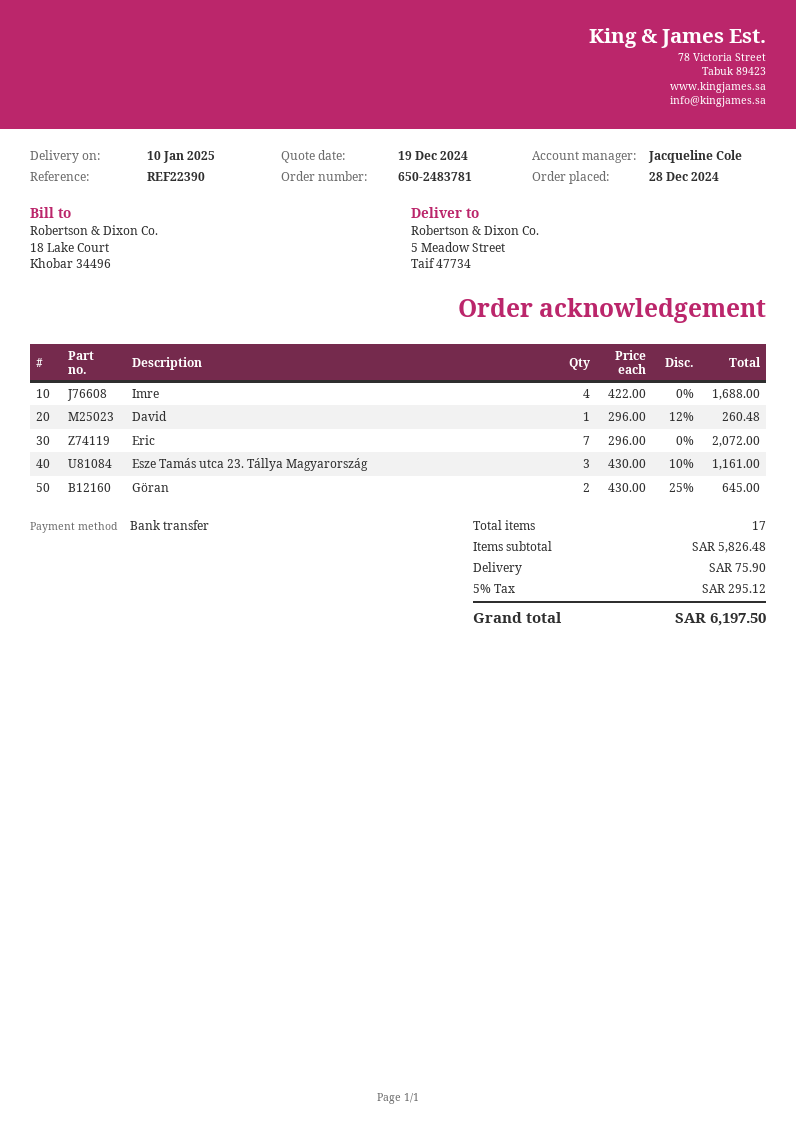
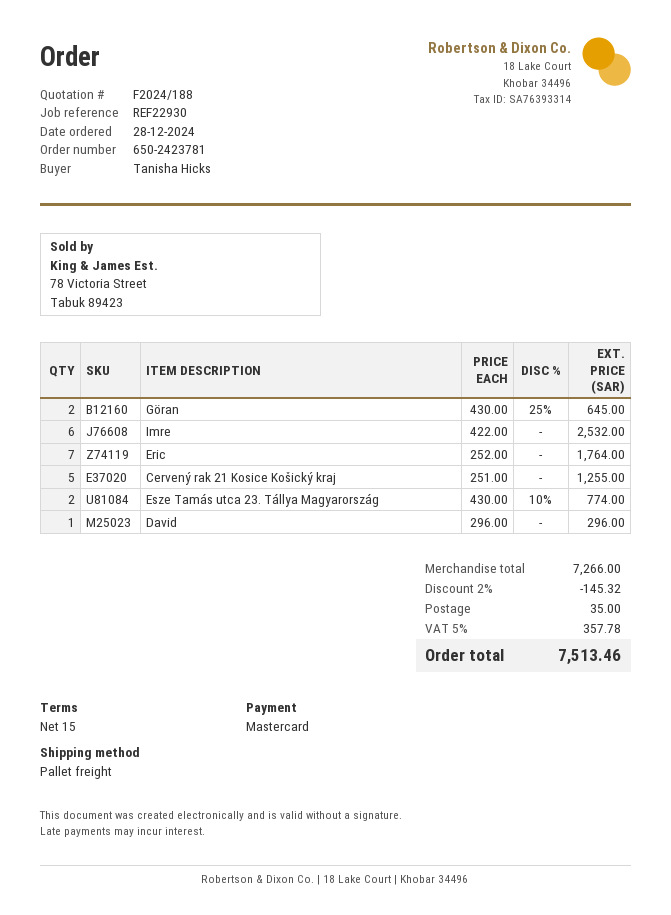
order number: 650-2483781 -> 650-2423781
reference: REF22390 -> REF22930
payment method: bank transfer -> Mastercard
Imre: 4 x 422.00 = 1688.00 -> 6 x 422.00 = 2532.00
David: 1 x 296.00 - 12% = 260.48 -> 1 x 296.00 = 296.00
Eric: 7 x 296.00 = 2072.00 -> 7 x 252.00 = 1764.00
Esze Tamás utca 23. Tállya Magyarország: 3 x 430.00 - 10% = 1161.00 -> 2 x 430.00 - 10% = 774.00
Cervený rak 21 Kosice Košický kraj: none -> 5 x 251.00 = 1255.00
subtotal: 5826.48 -> 7266.00
discount: none -> 2% = 145.32
shipping: 75.90 -> 35.00
tax: 5% = 295.12 -> 5% = 357.78
total: 6197.50 -> 7513.46

